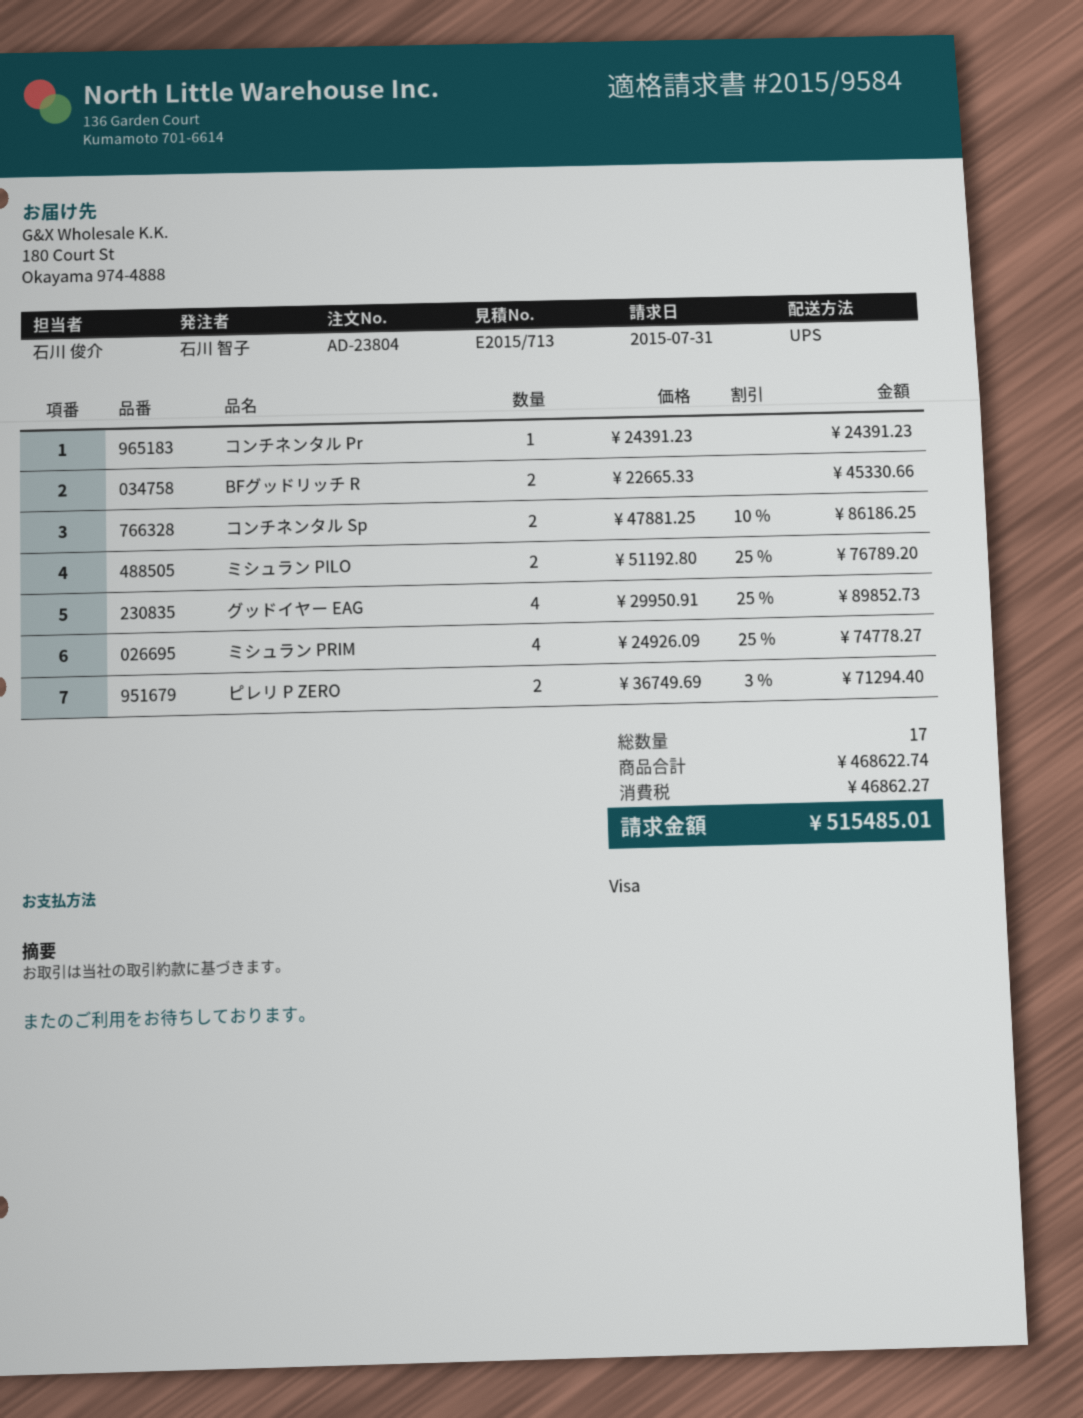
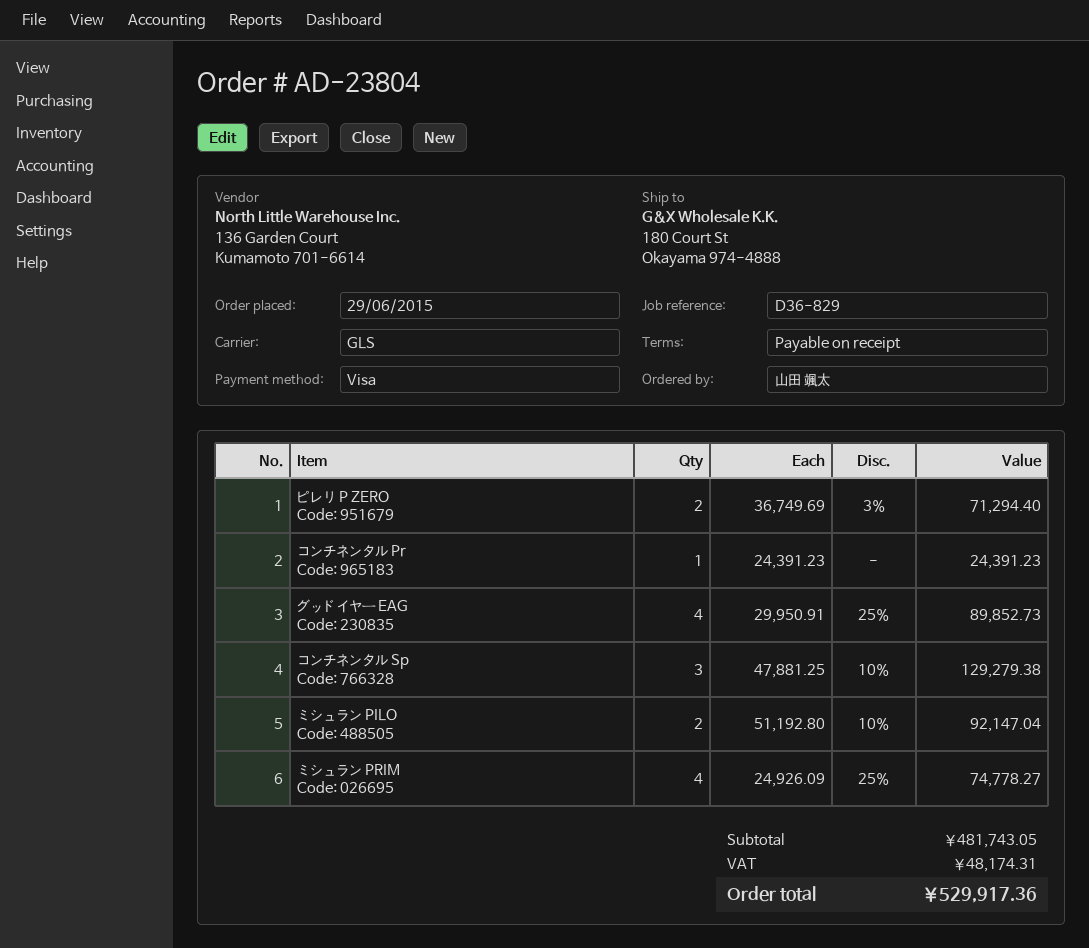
ordered by: 石川 智子 -> 山田 颯太
shipping method: UPS -> GLS
BFグッドリッチ R: 2 x 22665.33 = 45330.66 -> none
コンチネンタル Sp: 2 x 47881.25 - 10% = 86186.25 -> 3 x 47881.25 - 10% = 129279.38
ミシュラン PILO: 2 x 51192.80 - 25% = 76789.20 -> 2 x 51192.80 - 10% = 92147.04
subtotal: 468622.74 -> 481743.05
tax: 46862.27 -> 48174.31
total: 515485.01 -> 529917.36

